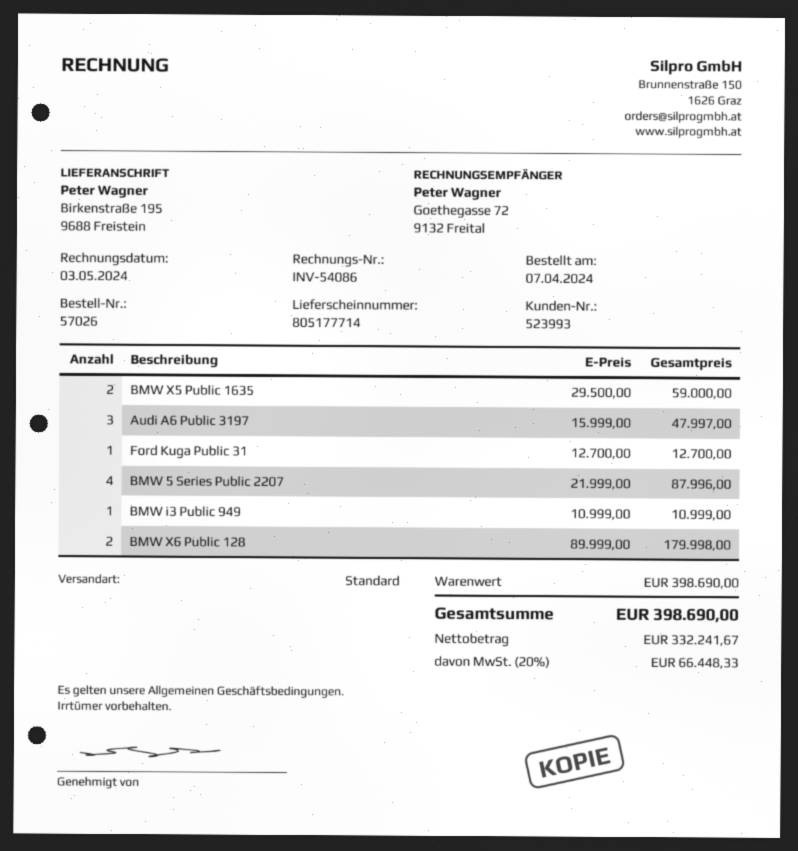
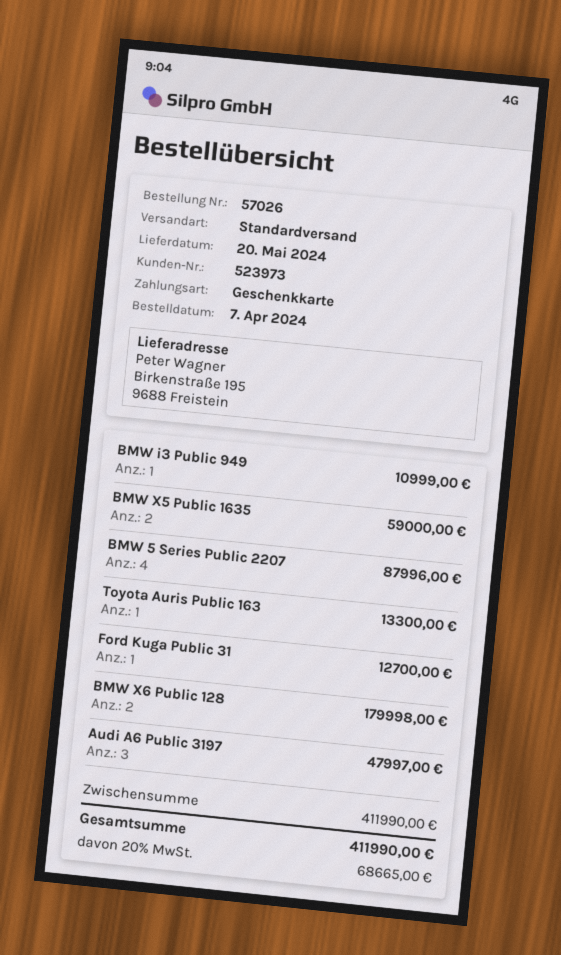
customer number: 523993 -> 523973
Toyota Auris Public 163: none -> 1 for 13300.00
subtotal: 398690.00 -> 411990.00
tax: 20% = 66448.33 -> 20% = 68665.00
total: 398690.00 -> 411990.00

